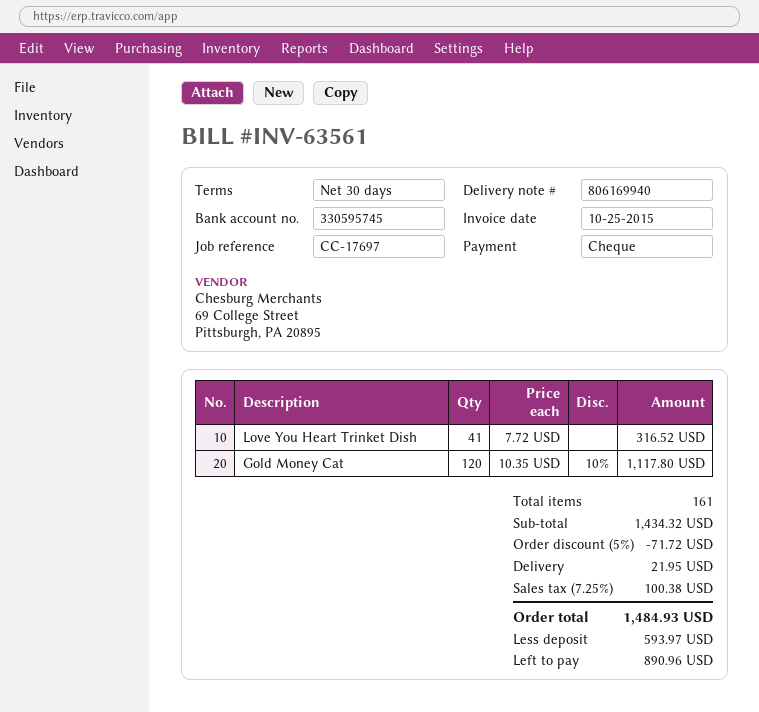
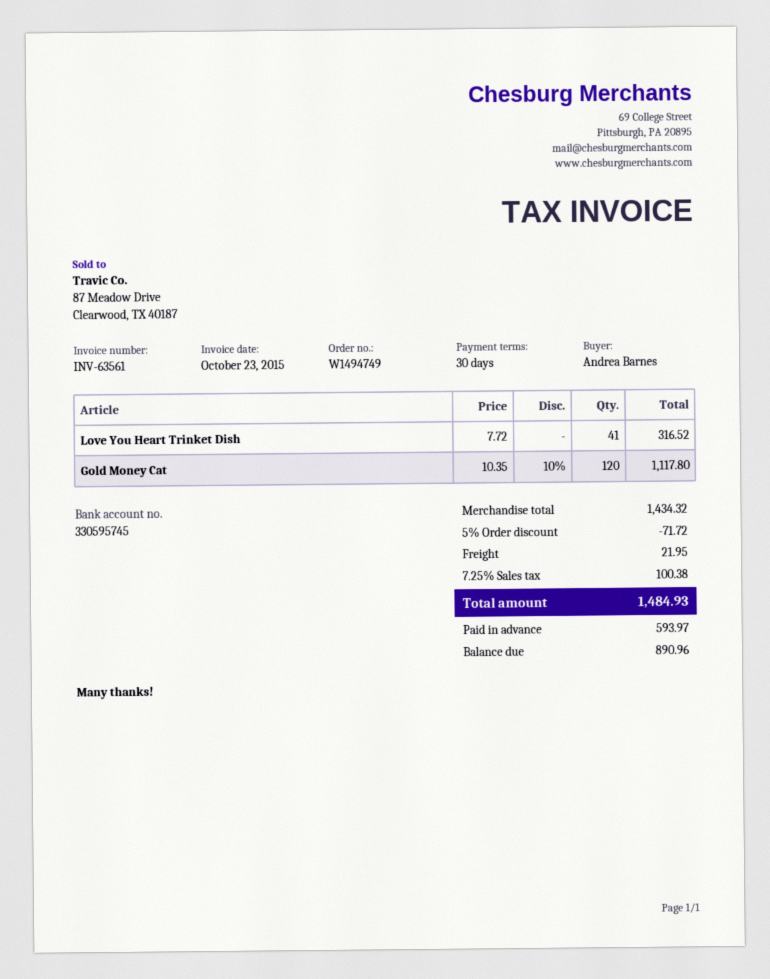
invoice date: 2015-10-25 -> 2015-10-23

